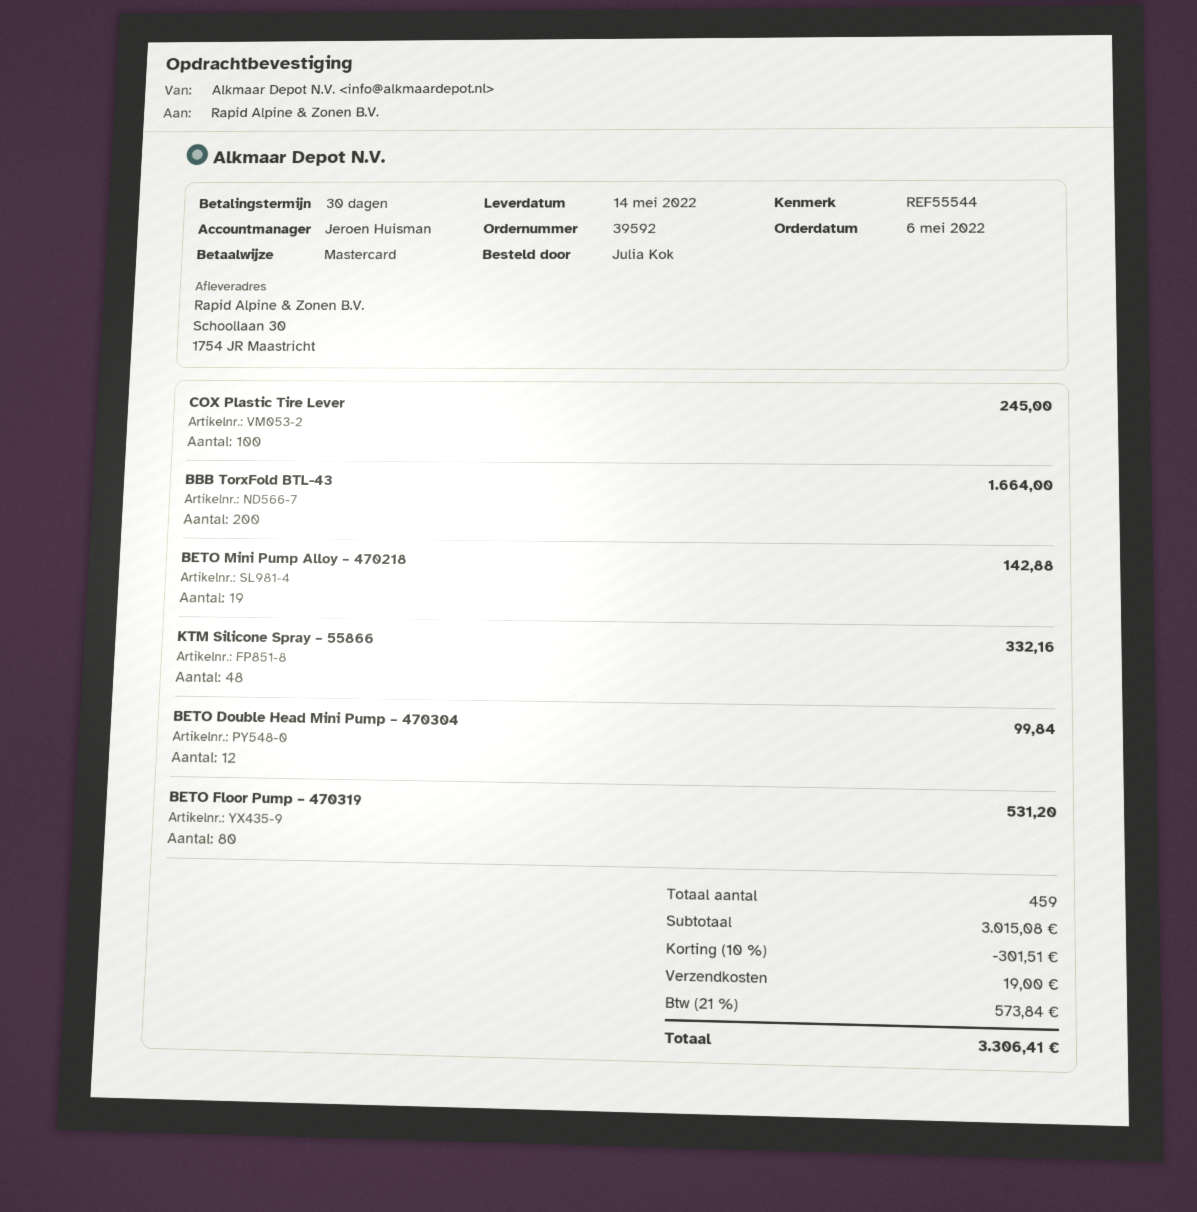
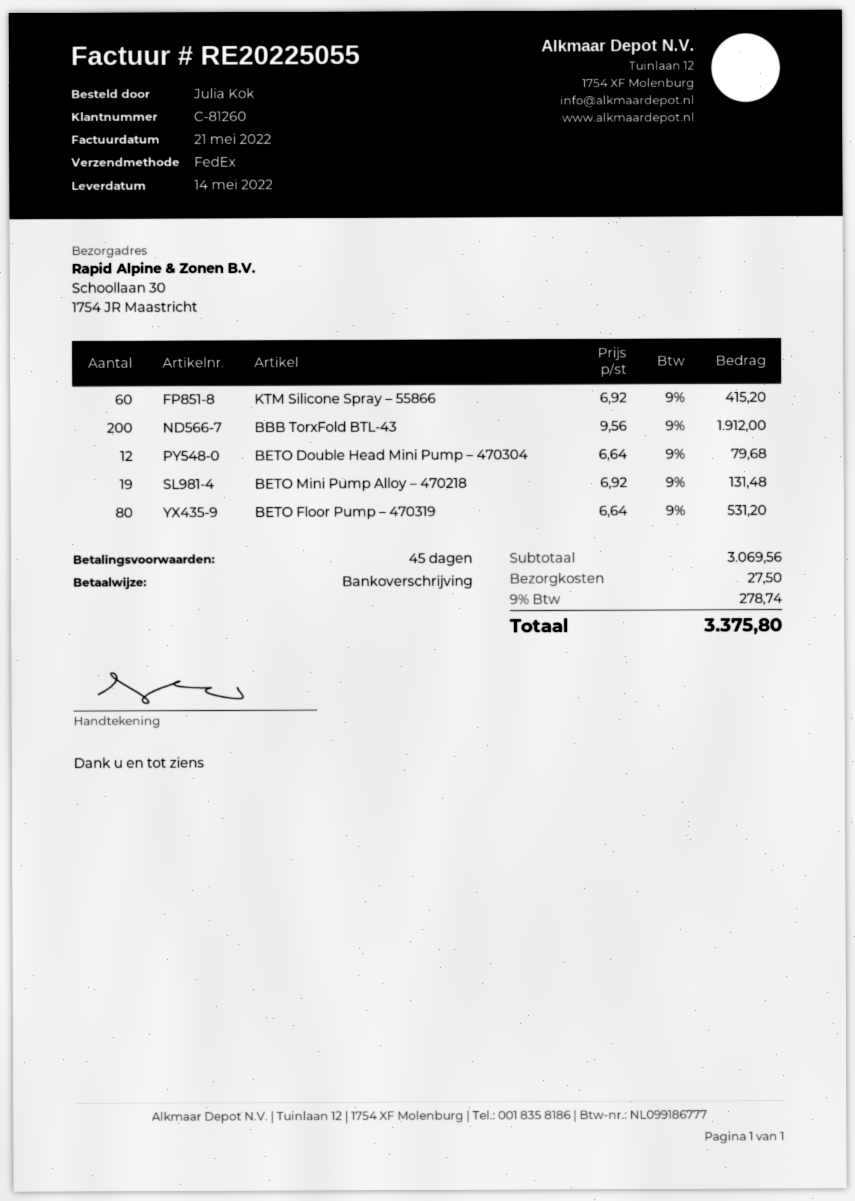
payment terms: 30 days -> 45 days
payment method: Mastercard -> bank transfer
COX Plastic Tire Lever: 100 for 245.00 -> none
BBB TorxFold BTL-43: 200 for 1664.00 -> 200 for 1912.00
BETO Mini Pump Alloy – 470218: 19 for 142.88 -> 19 for 131.48
KTM Silicone Spray – 55866: 48 for 332.16 -> 60 for 415.20
BETO Double Head Mini Pump – 470304: 12 for 99.84 -> 12 for 79.68
subtotal: 3015.08 -> 3069.56
discount: 10% = 301.51 -> none
shipping: 19.00 -> 27.50
tax: 21% = 573.84 -> 9% = 278.74
total: 3306.41 -> 3375.80

